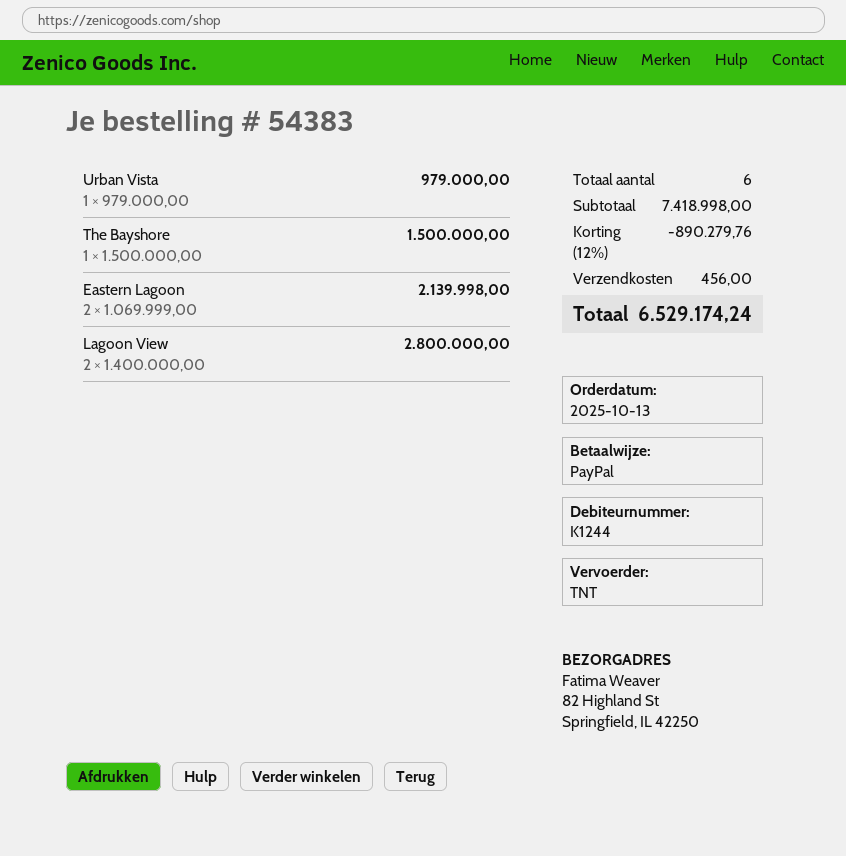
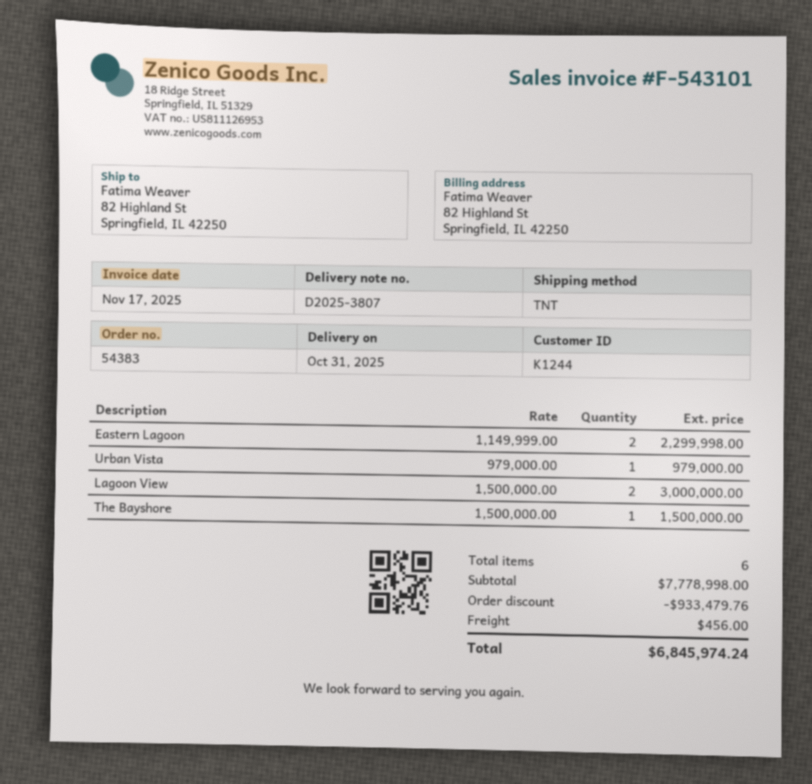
Eastern Lagoon: 2 x 1069999.00 = 2139998.00 -> 2 x 1149999.00 = 2299998.00
Lagoon View: 2 x 1400000.00 = 2800000.00 -> 2 x 1500000.00 = 3000000.00
subtotal: 7418998.00 -> 7778998.00
discount: 890279.76 -> 933479.76
total: 6529174.24 -> 6845974.24

